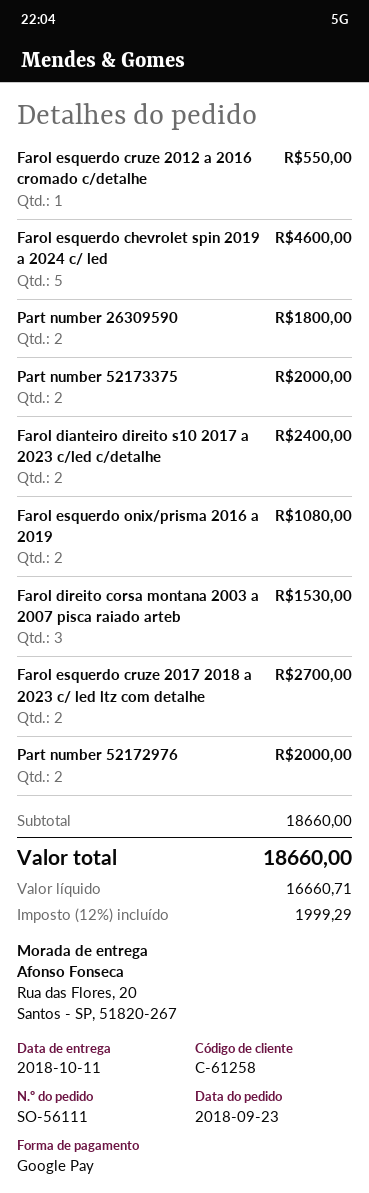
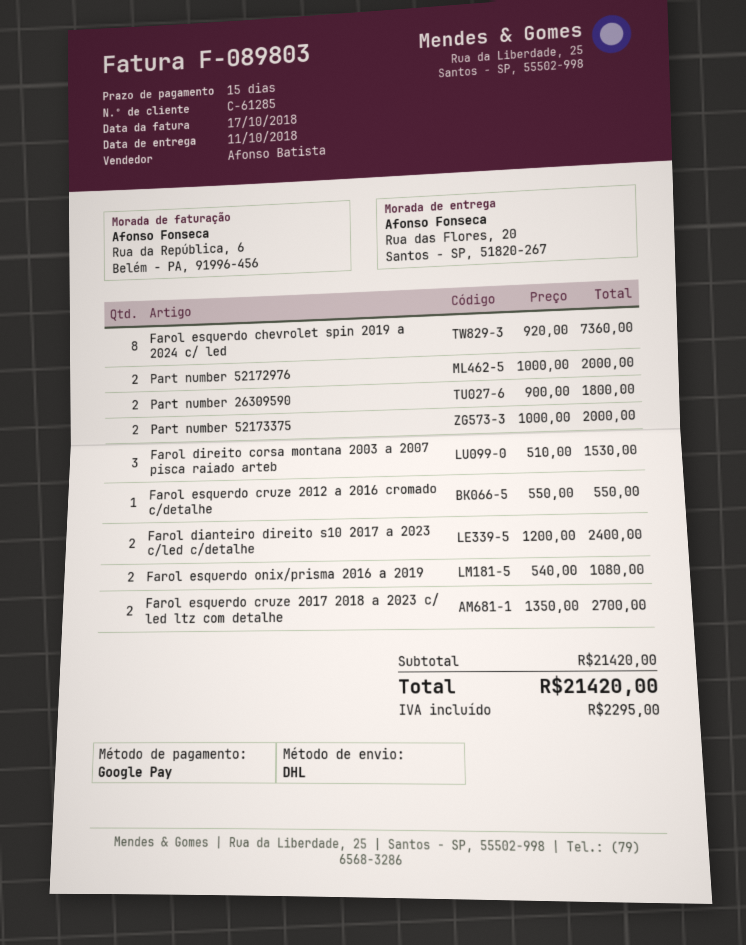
customer number: C-61258 -> C-61285
Farol esquerdo chevrolet spin 2019 a 2024 c/ led: 5 for 4600.00 -> 8 for 7360.00
subtotal: 18660.00 -> 21420.00
tax: 1999.29 -> 2295.00
total: 18660.00 -> 21420.00

